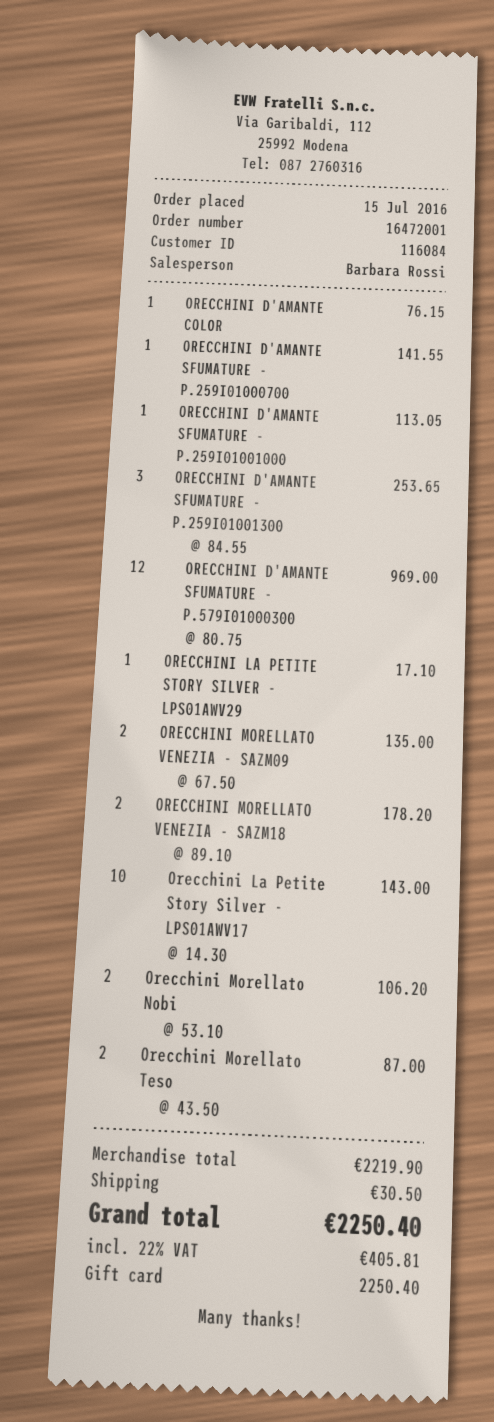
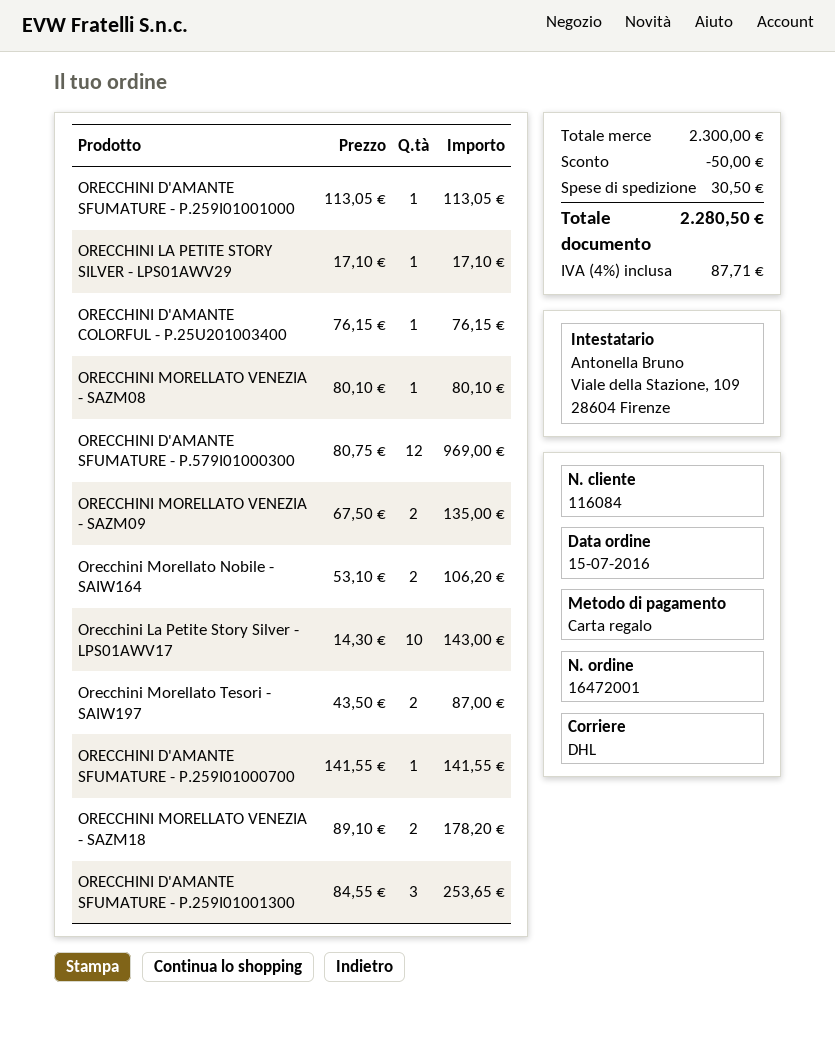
ORECCHINI MORELLATO VENEZIA - SAZM08: none -> 1 x 80.10 = 80.10
subtotal: 2219.90 -> 2300.00
discount: none -> 50.00
tax: 22% = 405.81 -> 4% = 87.71
total: 2250.40 -> 2280.50

